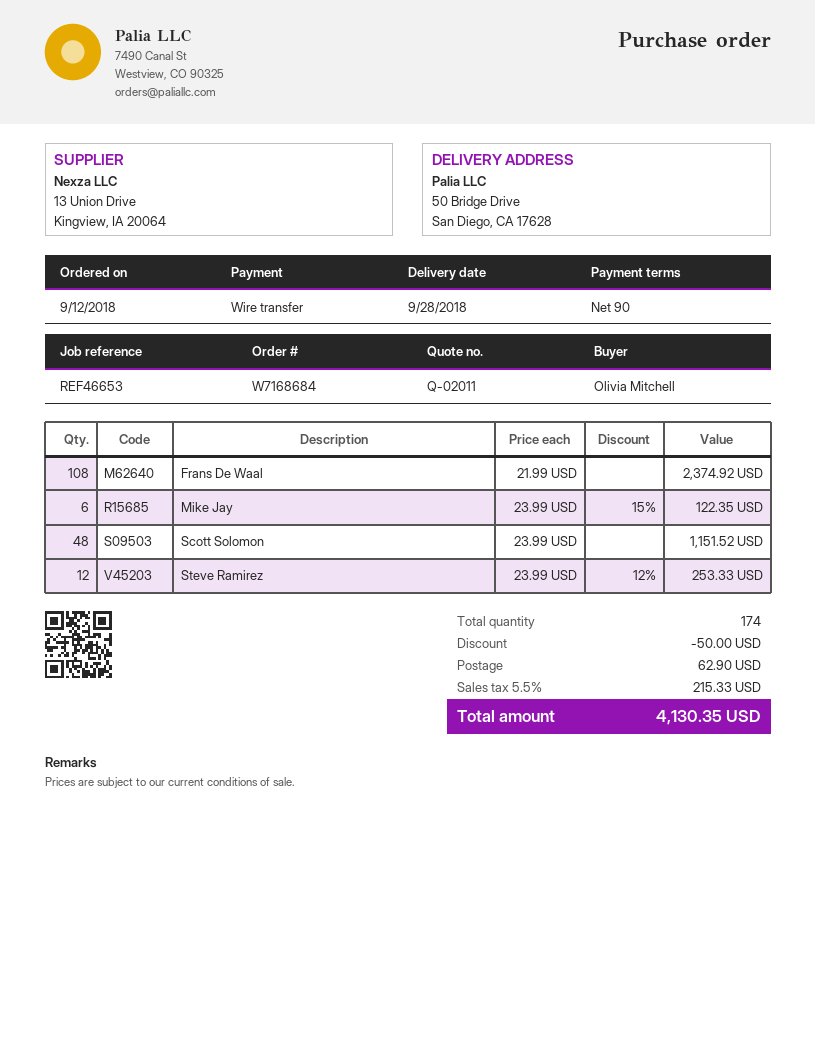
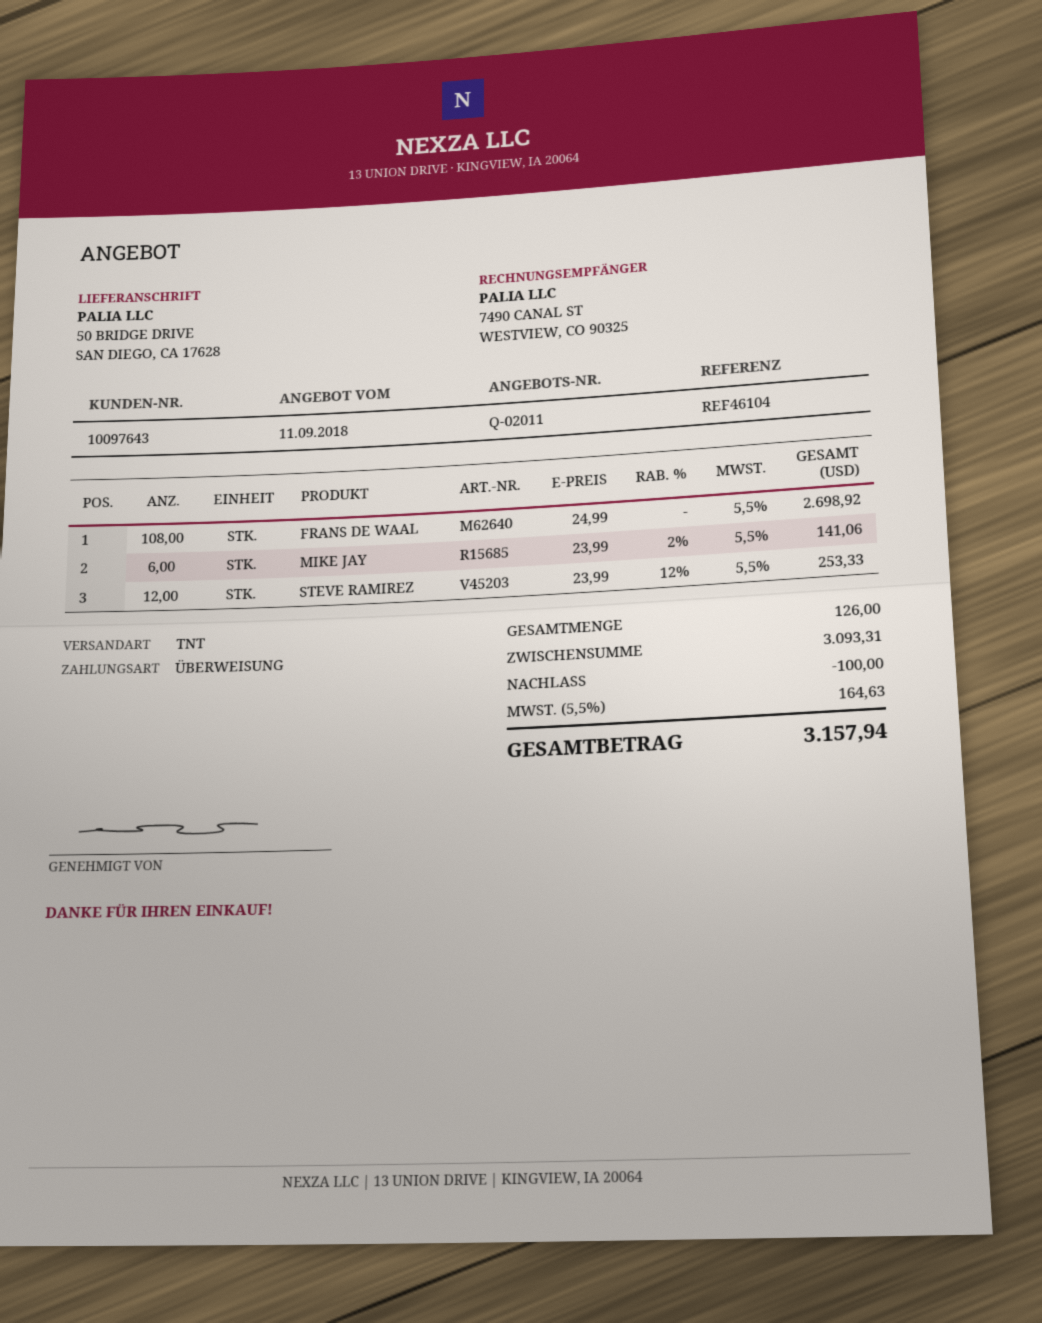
reference: REF46653 -> REF46104
Frans De Waal: 108 x 21.99 = 2374.92 -> 108 x 24.99 = 2698.92
Mike Jay: 6 x 23.99 - 15% = 122.35 -> 6 x 23.99 - 2% = 141.06
Scott Solomon: 48 x 23.99 = 1151.52 -> none
total quantity: 174 -> 126
discount: 50.00 -> 100.00
shipping: 62.90 -> none
tax: 5.5% = 215.33 -> 5.5% = 164.63
total: 4130.35 -> 3157.94

